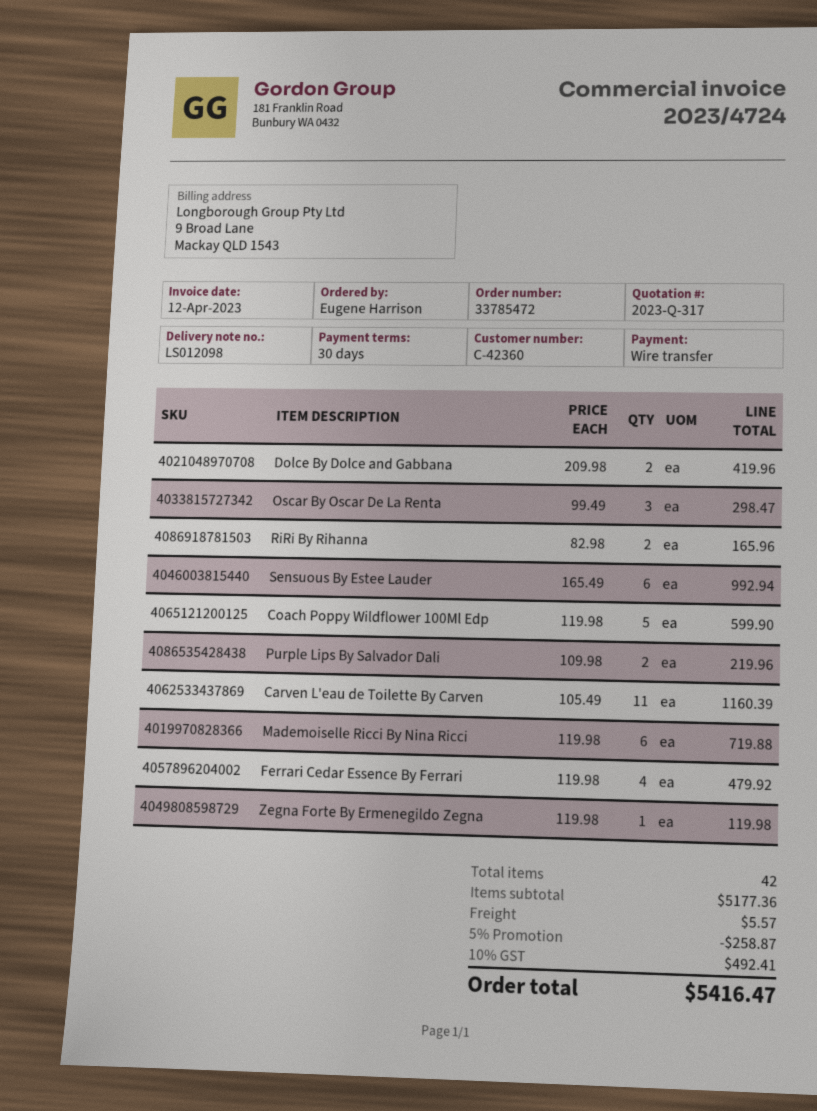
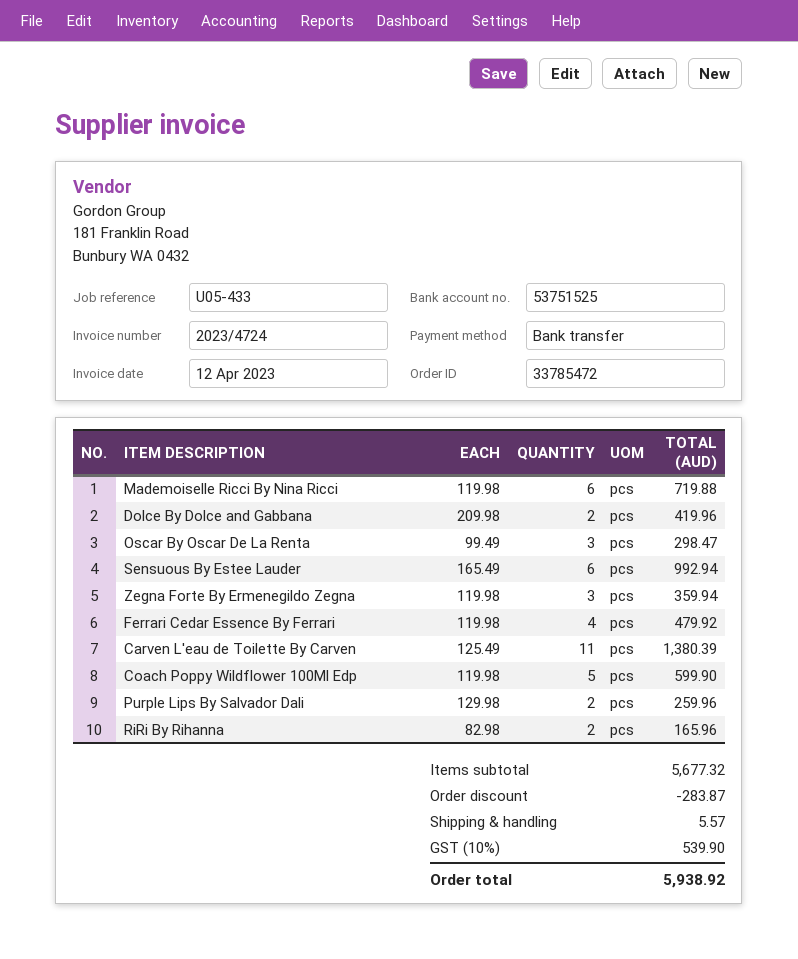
Purple Lips By Salvador Dali: 2 x 109.98 = 219.96 -> 2 x 129.98 = 259.96
Carven L'eau de Toilette By Carven: 11 x 105.49 = 1160.39 -> 11 x 125.49 = 1380.39
Zegna Forte By Ermenegildo Zegna: 1 x 119.98 = 119.98 -> 3 x 119.98 = 359.94
subtotal: 5177.36 -> 5677.32
discount: 258.87 -> 283.87
tax: 10% = 492.41 -> 10% = 539.90
total: 5416.47 -> 5938.92

